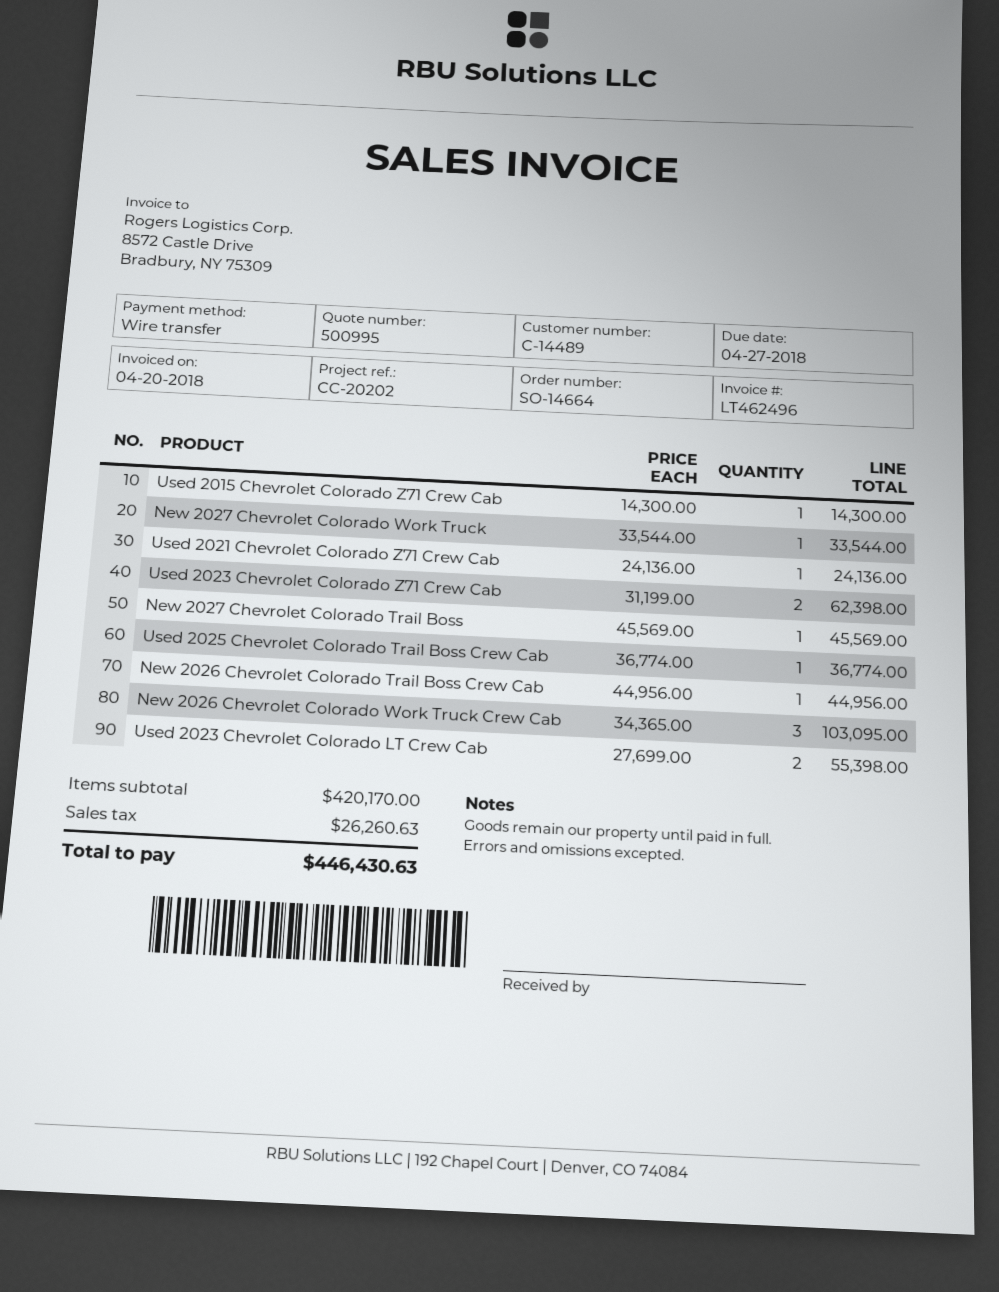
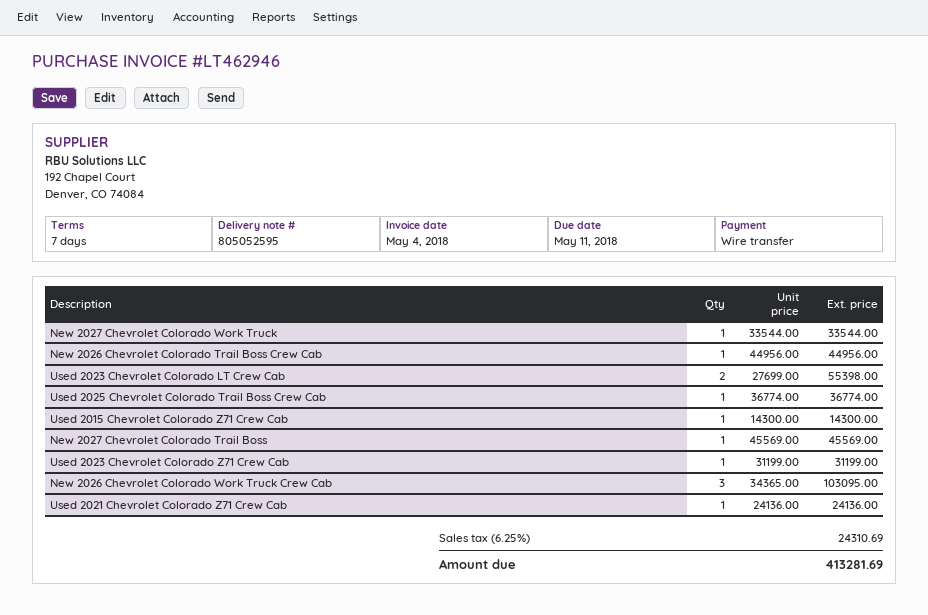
invoice number: LT462496 -> LT462946
invoice date: 2018-04-20 -> 2018-05-04
due date: 2018-04-27 -> 2018-05-11
Used 2023 Chevrolet Colorado Z71 Crew Cab: 2 x 31199.00 = 62398.00 -> 1 x 31199.00 = 31199.00
tax: 26260.63 -> 24310.69
total: 446430.63 -> 413281.69

